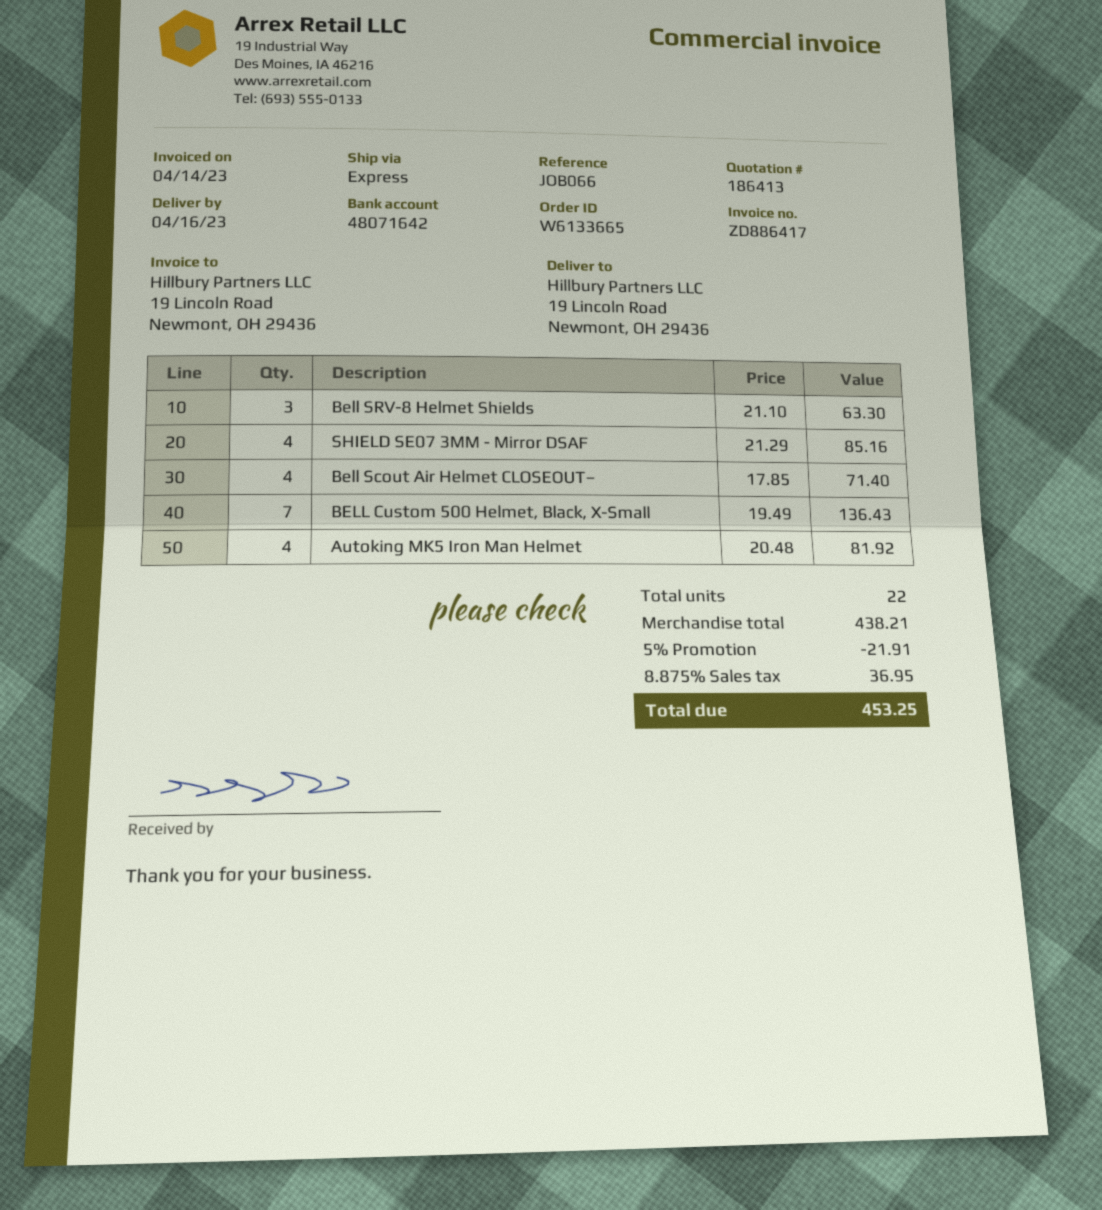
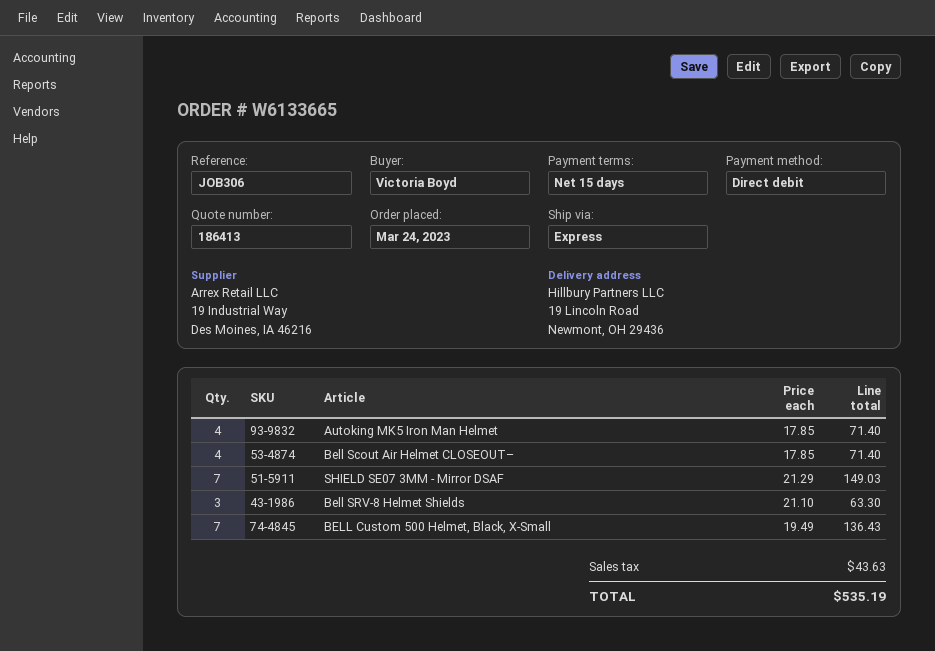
reference: JOB066 -> JOB306
SHIELD SE07 3MM - Mirror DSAF: 4 x 21.29 = 85.16 -> 7 x 21.29 = 149.03
Autoking MK5 Iron Man Helmet: 4 x 20.48 = 81.92 -> 4 x 17.85 = 71.40
discount: 5% = 21.91 -> none
tax: 36.95 -> 43.63
total: 453.25 -> 535.19

